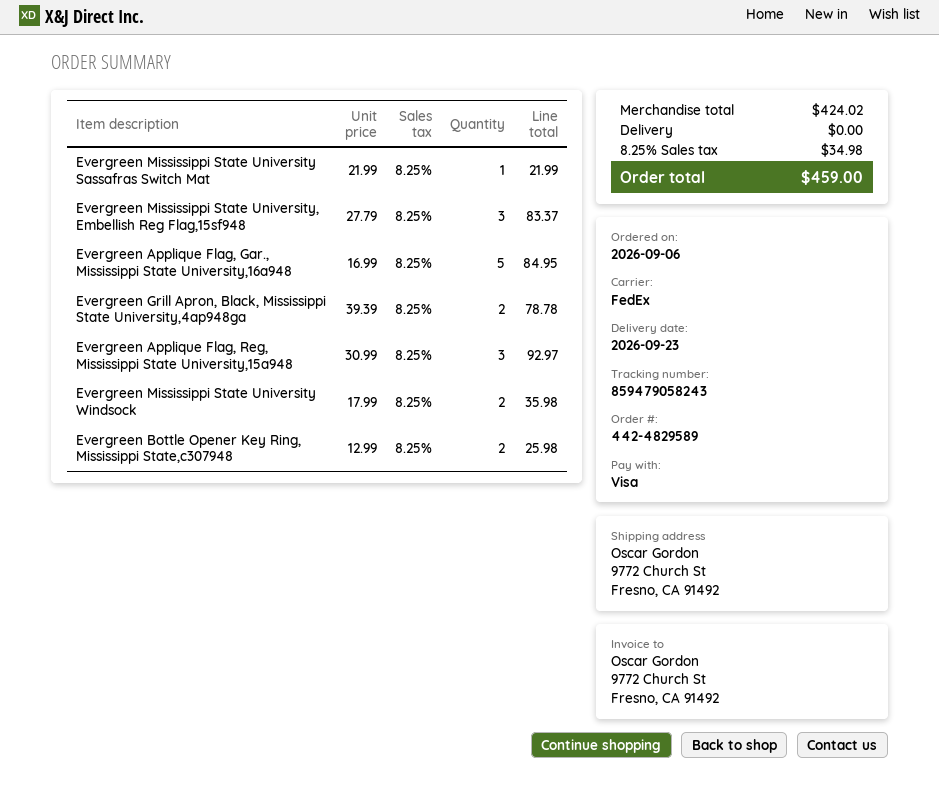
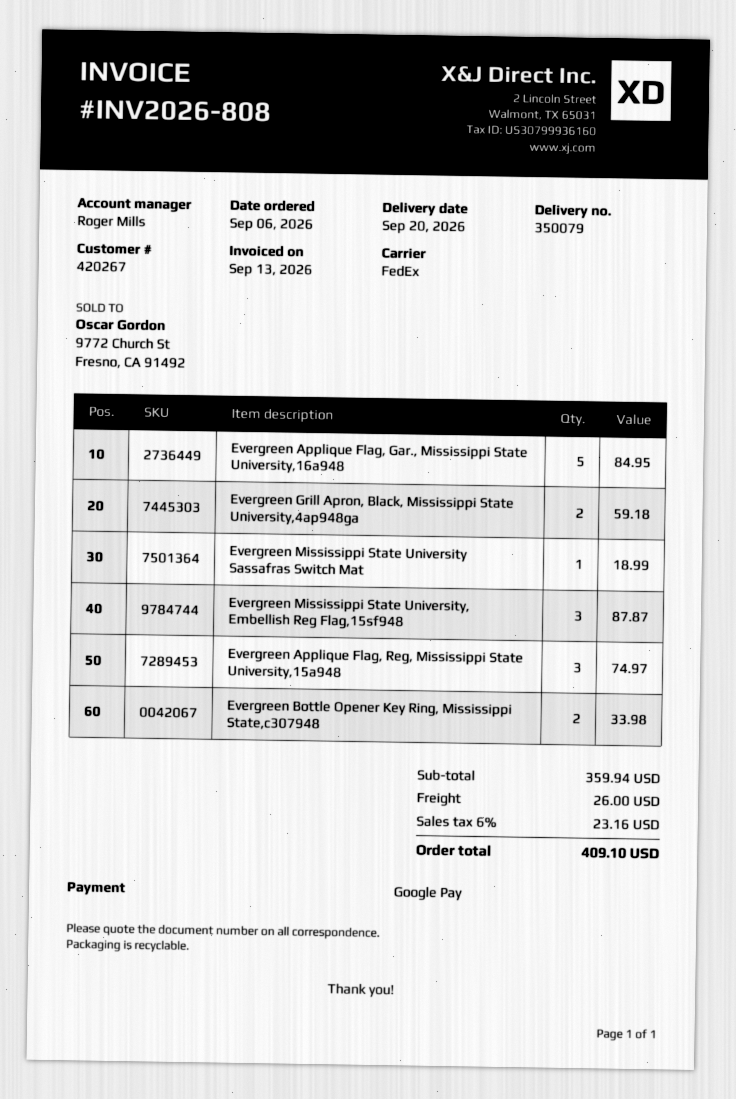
delivery date: 2026-09-23 -> 2026-09-20
payment method: Visa -> Google Pay
Evergreen Mississippi State University Sassafras Switch Mat: 1 for 21.99 -> 1 for 18.99
Evergreen Mississippi State University, Embellish Reg Flag,15sf948: 3 for 83.37 -> 3 for 87.87
Evergreen Grill Apron, Black, Mississippi State University,4ap948ga: 2 for 78.78 -> 2 for 59.18
Evergreen Applique Flag, Reg, Mississippi State University,15a948: 3 for 92.97 -> 3 for 74.97
Evergreen Mississippi State University Windsock: 2 for 35.98 -> none
Evergreen Bottle Opener Key Ring, Mississippi State,c307948: 2 for 25.98 -> 2 for 33.98
subtotal: 424.02 -> 359.94
shipping: 0.00 -> 26.00
tax: 8.25% = 34.98 -> 6% = 23.16
total: 459.00 -> 409.10

